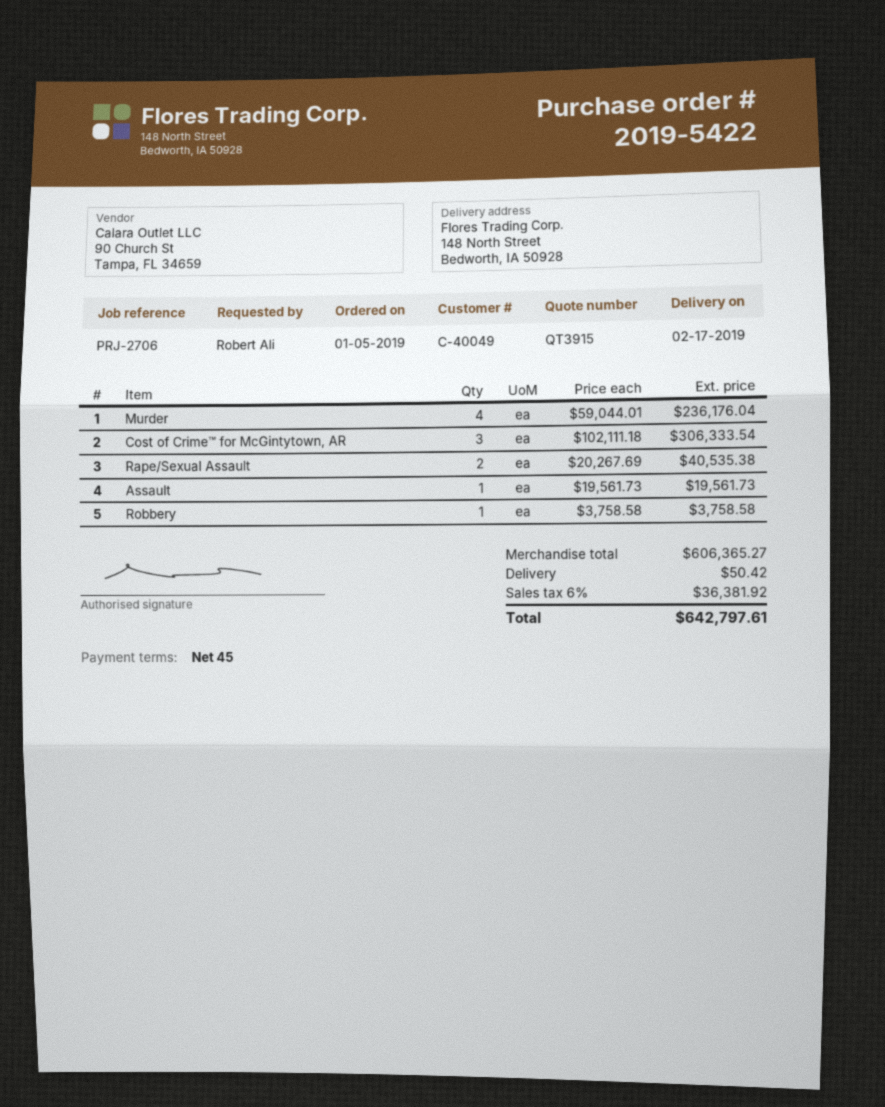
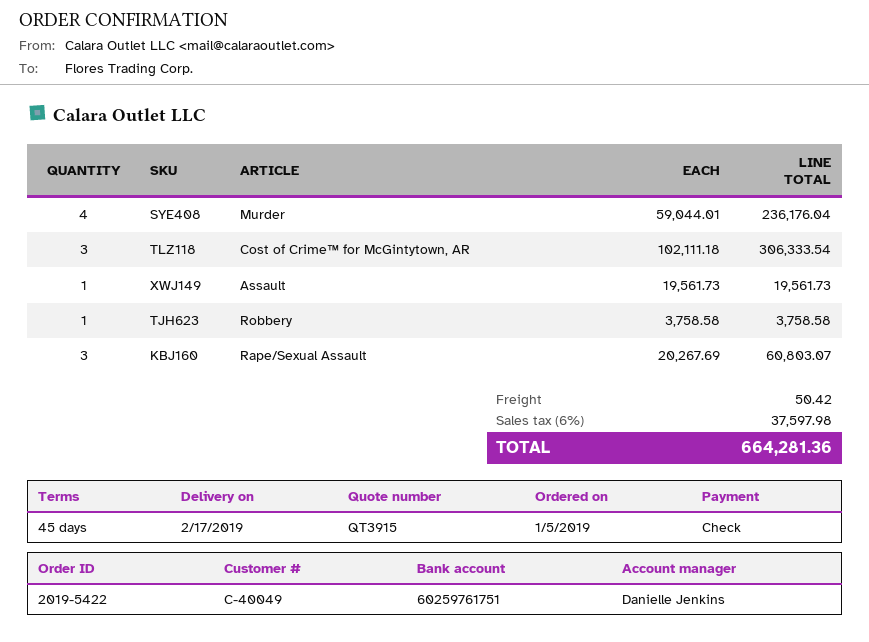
Rape/Sexual Assault: 2 x 20267.69 = 40535.38 -> 3 x 20267.69 = 60803.07
tax: 6% = 36381.92 -> 6% = 37597.98
total: 642797.61 -> 664281.36

